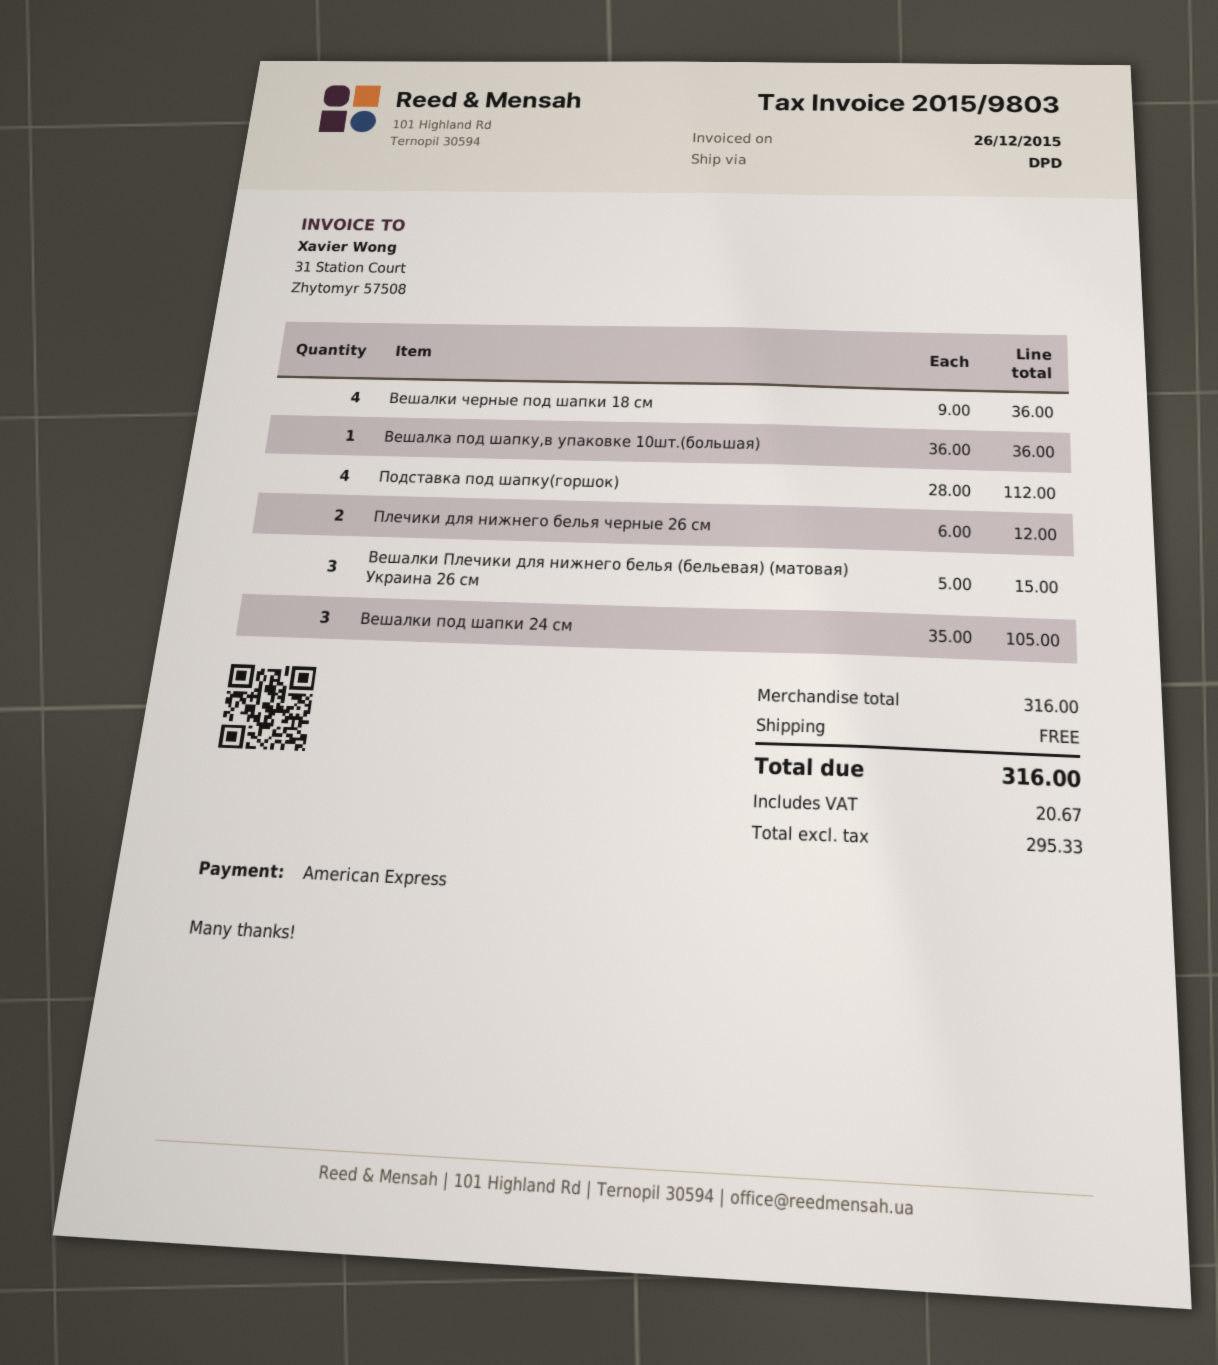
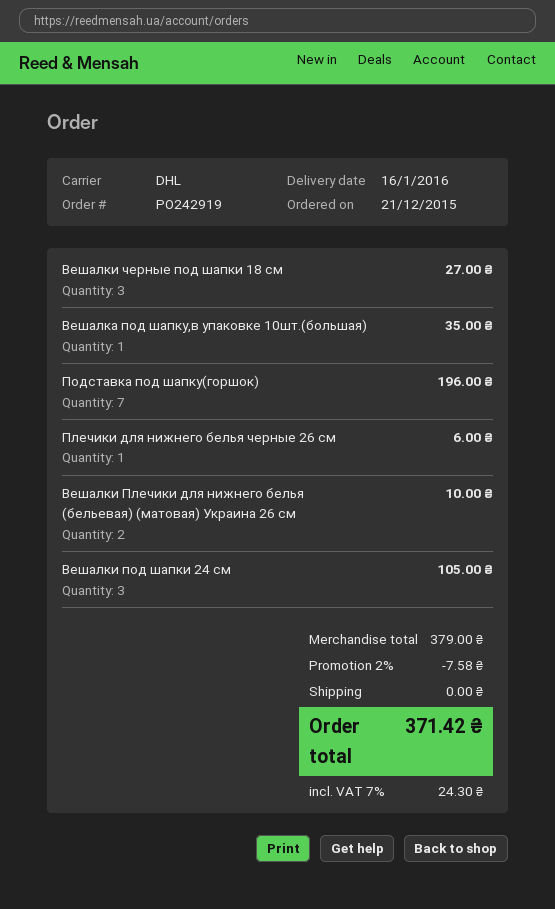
shipping method: DPD -> DHL
Вешалки черные под шапки 18 см: 4 for 36.00 -> 3 for 27.00
Вешалка под шапку,в упаковке 10шт.(большая): 1 for 36.00 -> 1 for 35.00
Подставка под шапку(горшок): 4 for 112.00 -> 7 for 196.00
Плечики для нижнего белья черные 26 см: 2 for 12.00 -> 1 for 6.00
Вешалки Плечики для нижнего белья (бельевая) (матовая) Украина 26 см: 3 for 15.00 -> 2 for 10.00
subtotal: 316.00 -> 379.00
discount: none -> 2% = 7.58
tax: 20.67 -> 24.30
total: 316.00 -> 371.42

